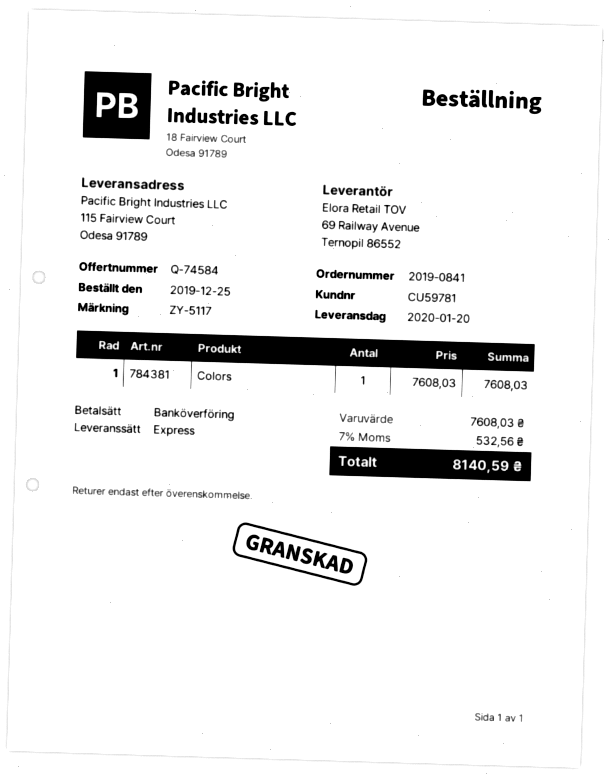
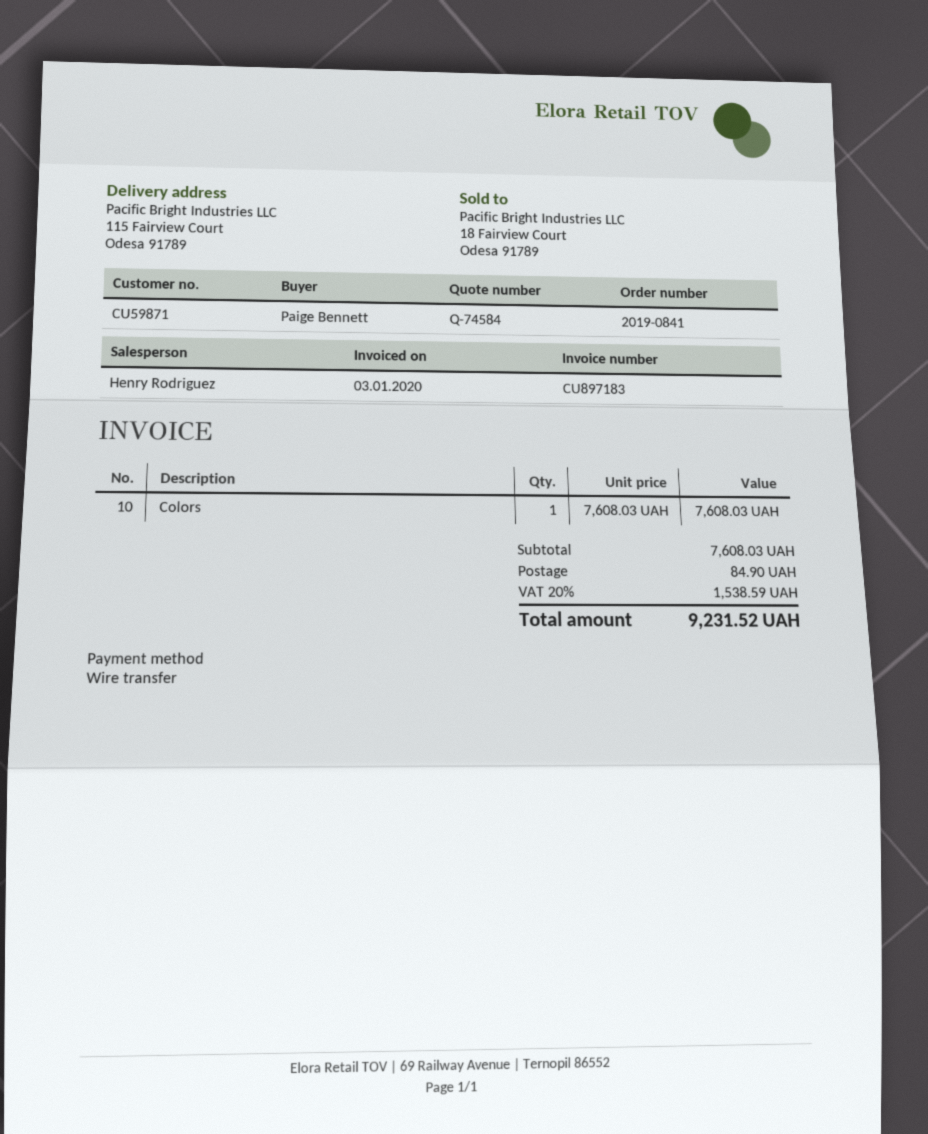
customer number: CU59781 -> CU59871
shipping: none -> 84.90
tax: 7% = 532.56 -> 20% = 1538.59
total: 8140.59 -> 9231.52

